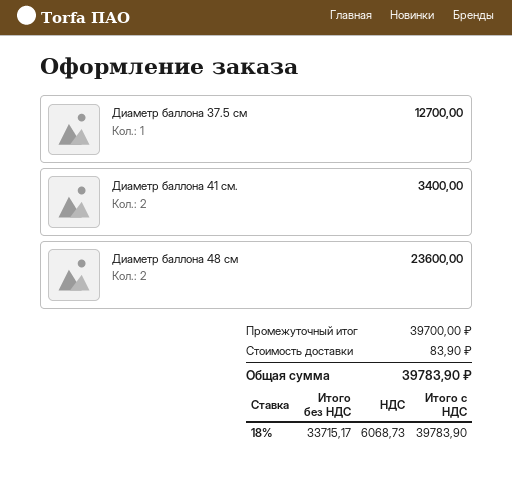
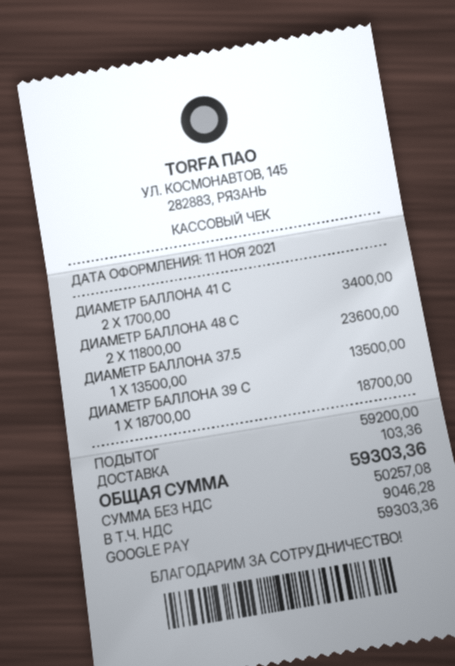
Диаметр баллона 37.5 см: 1 for 12700.00 -> 1 for 13500.00
ДИАМЕТР БАЛЛОНА 39 С: none -> 1 for 18700.00
subtotal: 39700.00 -> 59200.00
shipping: 83.90 -> 103.36
net: 33715.17 -> 50257.08
tax: 6068.73 -> 9046.28
total: 39783.90 -> 59303.36

